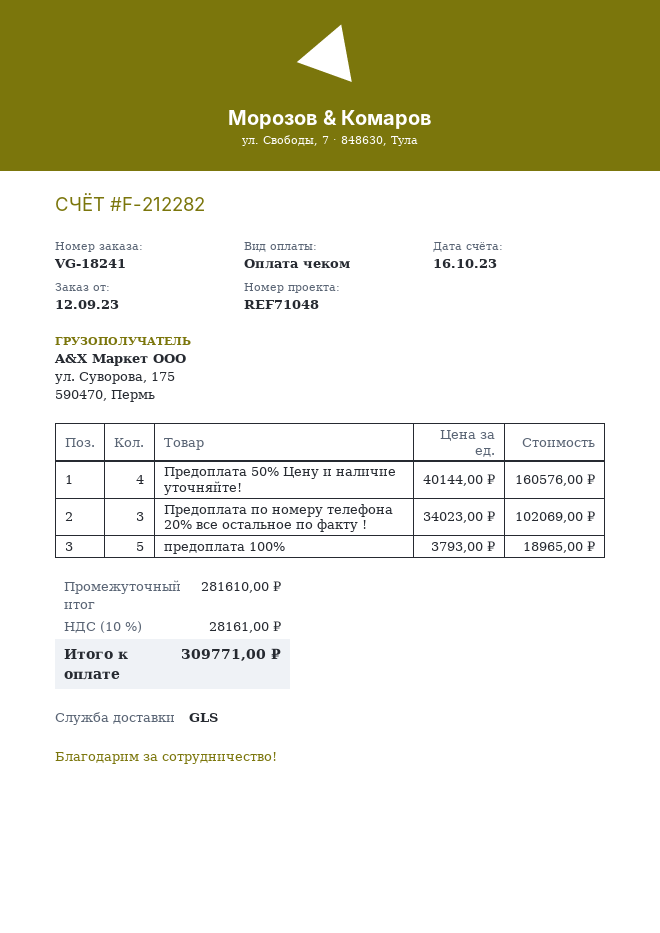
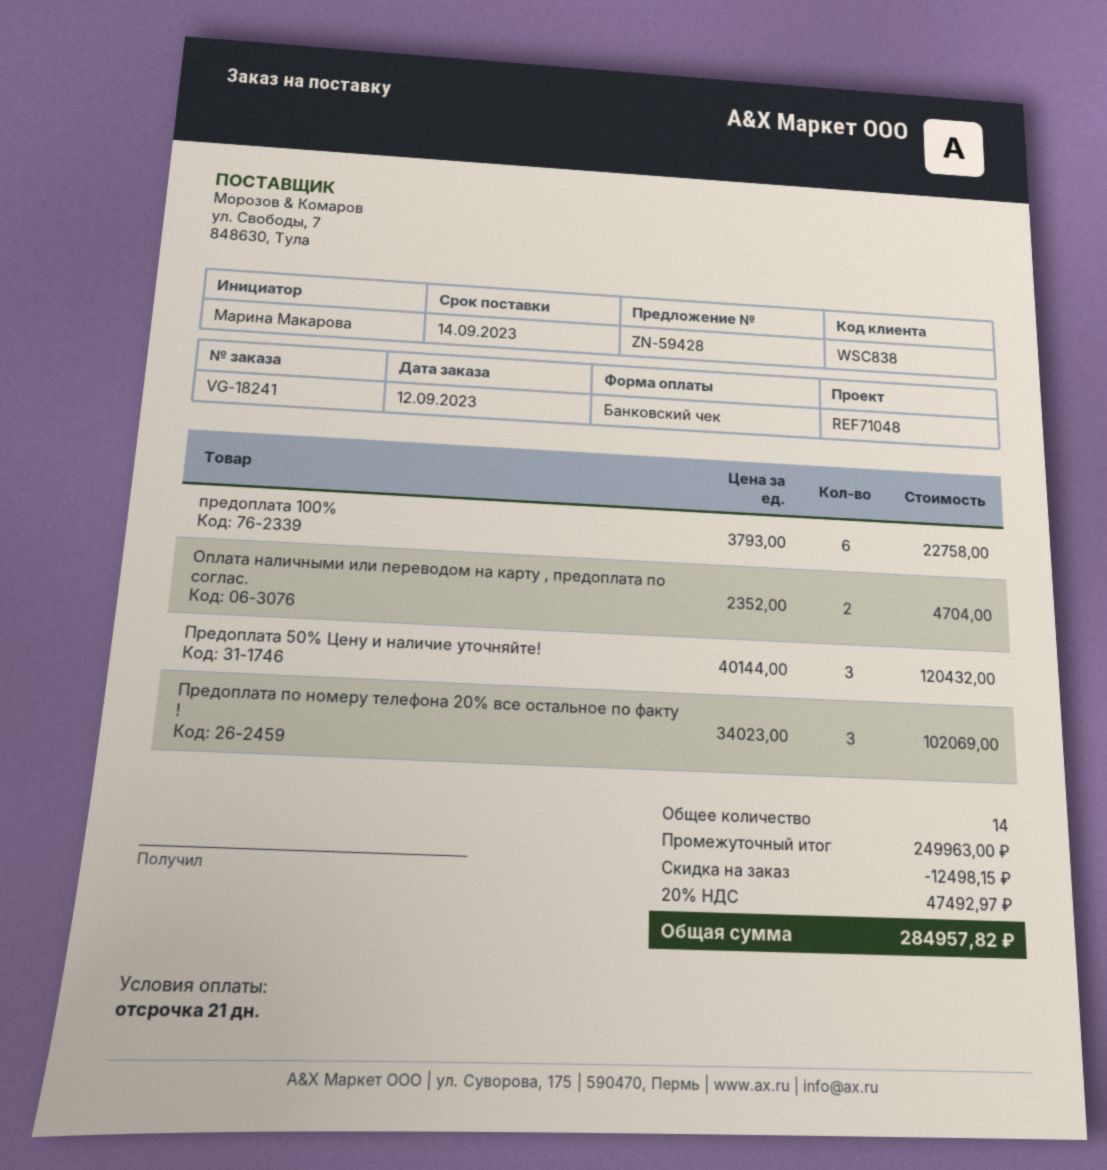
Предоплата 50% Цену и наличие уточняйте!: 4 x 40144.00 = 160576.00 -> 3 x 40144.00 = 120432.00
предоплата 100%: 5 x 3793.00 = 18965.00 -> 6 x 3793.00 = 22758.00
Оплата наличными или переводом на карту , предоплата по соглас.: none -> 2 x 2352.00 = 4704.00
subtotal: 281610.00 -> 249963.00
discount: none -> 12498.15
tax: 10% = 28161.00 -> 20% = 47492.97
total: 309771.00 -> 284957.82

